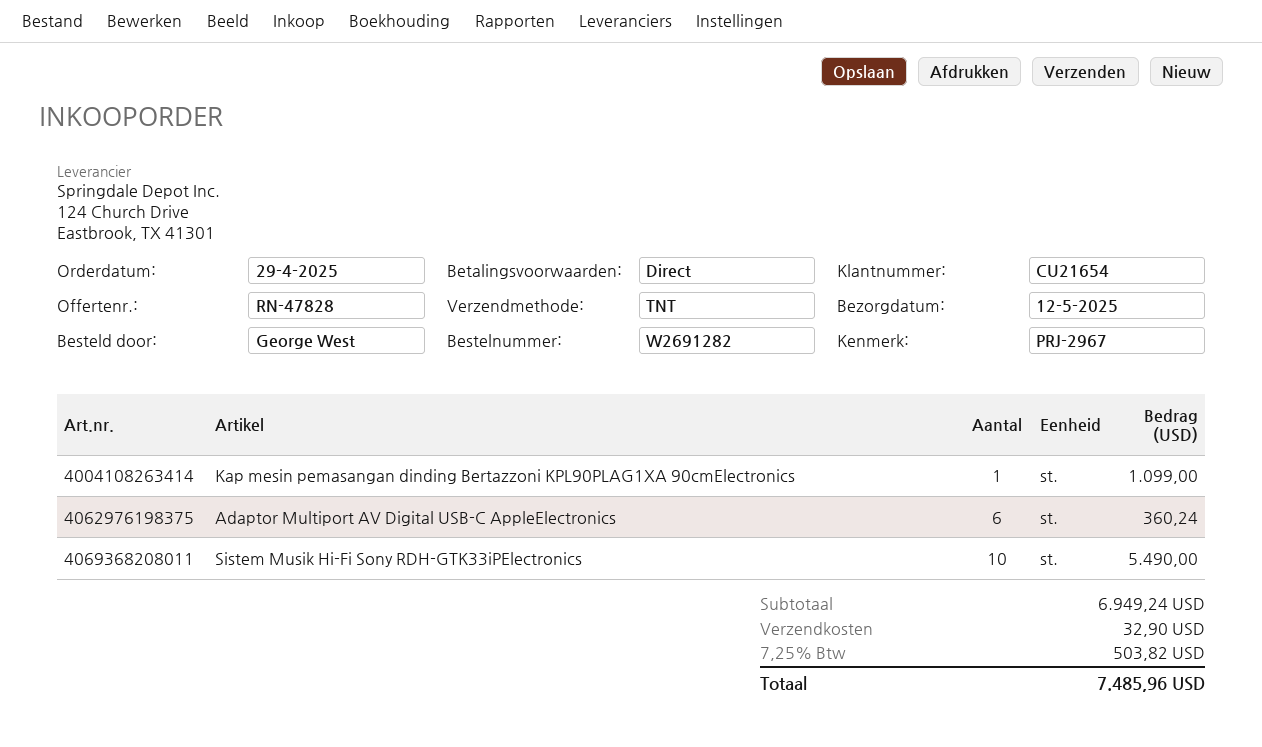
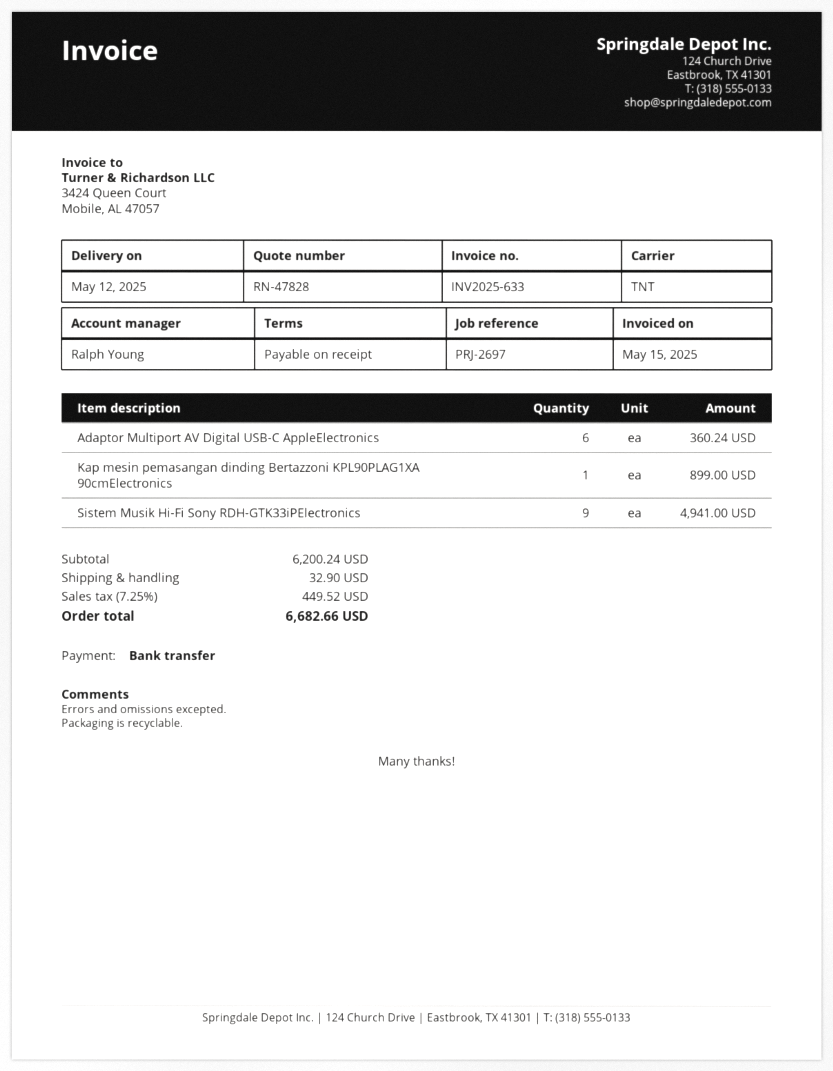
reference: PRJ-2967 -> PRJ-2697
Kap mesin pemasangan dinding Bertazzoni KPL90PLAG1XA 90cmElectronics: 1 for 1099.00 -> 1 for 899.00
Sistem Musik Hi-Fi Sony RDH-GTK33iPElectronics: 10 for 5490.00 -> 9 for 4941.00
subtotal: 6949.24 -> 6200.24
tax: 7.25% = 503.82 -> 7.25% = 449.52
total: 7485.96 -> 6682.66

